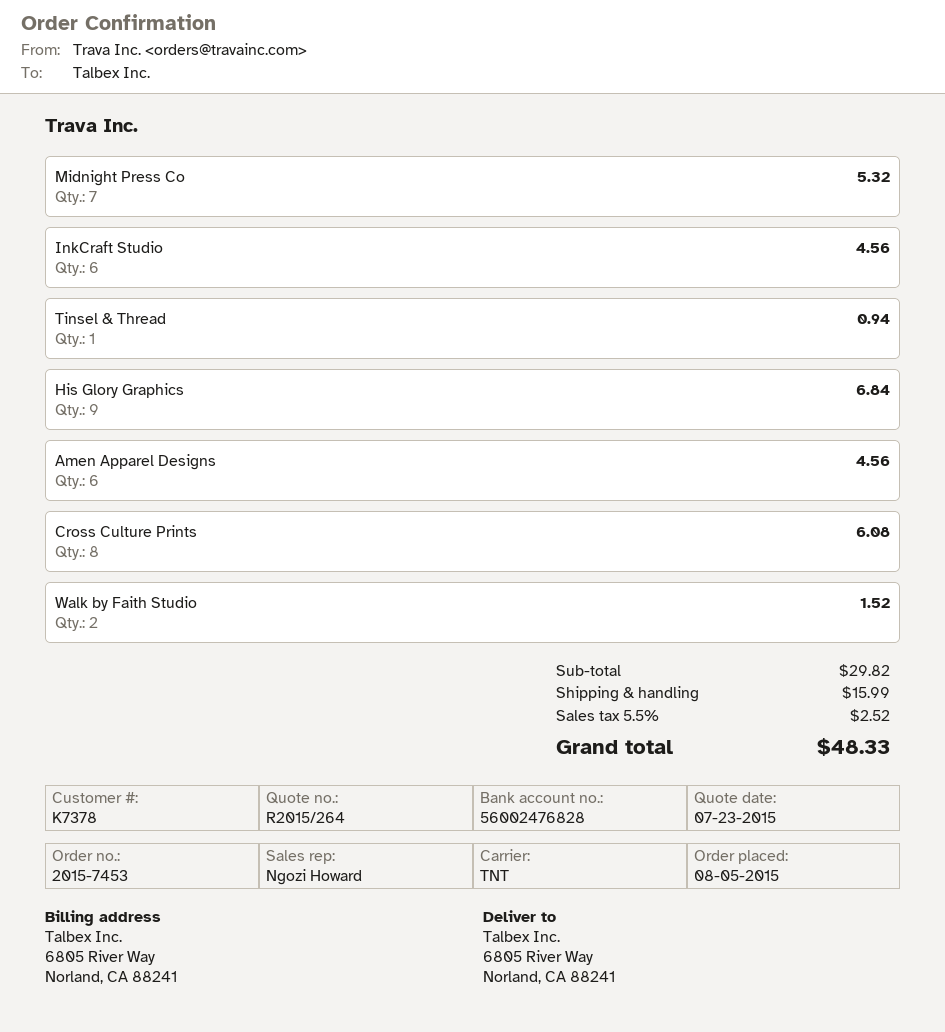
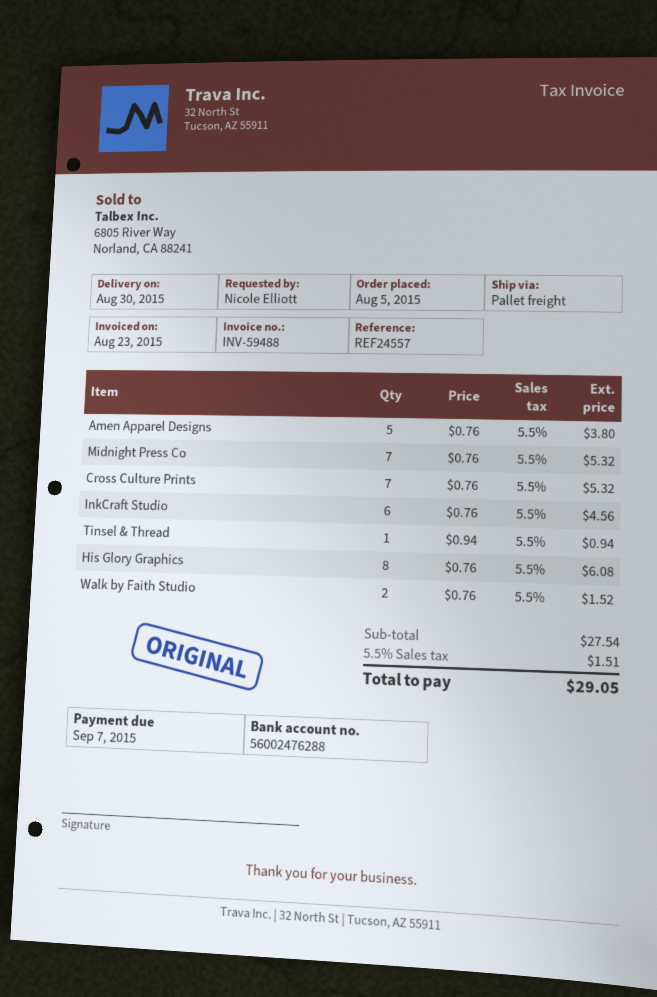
bank account: 56002476828 -> 56002476288
shipping method: TNT -> pallet freight
His Glory Graphics: 9 for 6.84 -> 8 for 6.08
Amen Apparel Designs: 6 for 4.56 -> 5 for 3.80
Cross Culture Prints: 8 for 6.08 -> 7 for 5.32
subtotal: 29.82 -> 27.54
shipping: 15.99 -> none
tax: 5.5% = 2.52 -> 5.5% = 1.51
total: 48.33 -> 29.05

